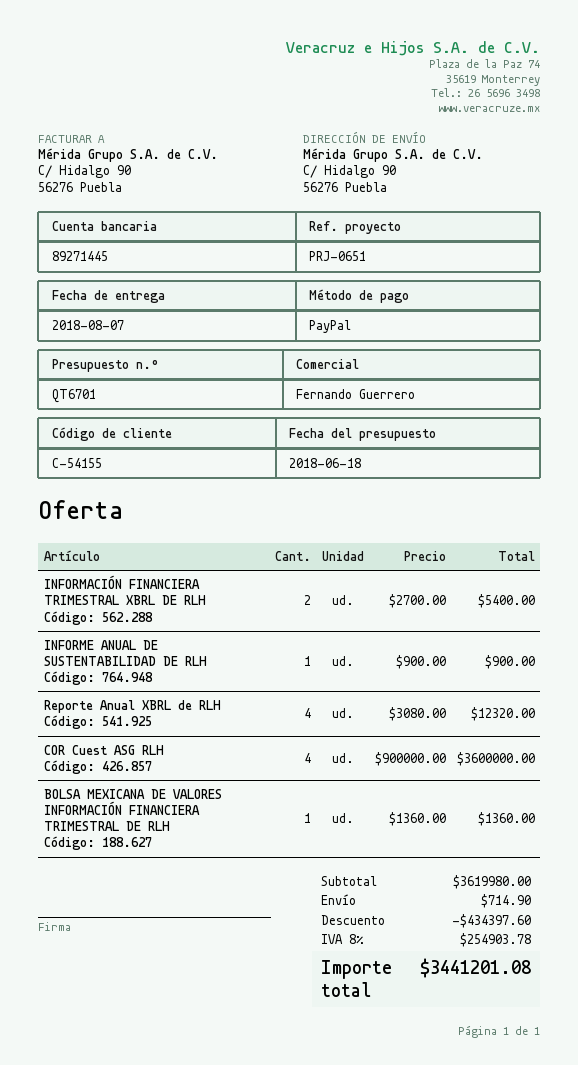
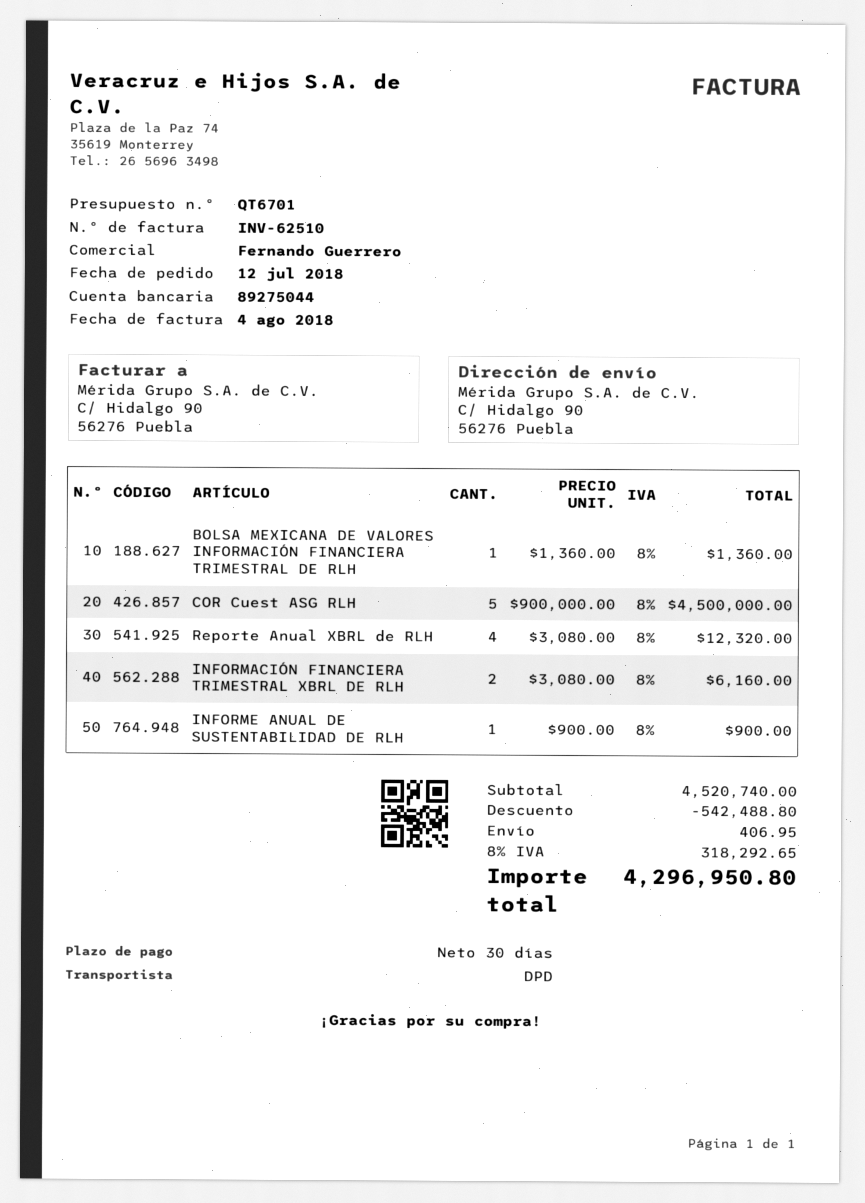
bank account: 89271445 -> 89275044
INFORMACIÓN FINANCIERA TRIMESTRAL XBRL DE RLH: 2 x 2700.00 = 5400.00 -> 2 x 3080.00 = 6160.00
COR Cuest ASG RLH: 4 x 900000.00 = 3600000.00 -> 5 x 900000.00 = 4500000.00
subtotal: 3619980.00 -> 4520740.00
discount: 434397.60 -> 542488.80
shipping: 714.90 -> 406.95
tax: 8% = 254903.78 -> 8% = 318292.65
total: 3441201.08 -> 4296950.80

